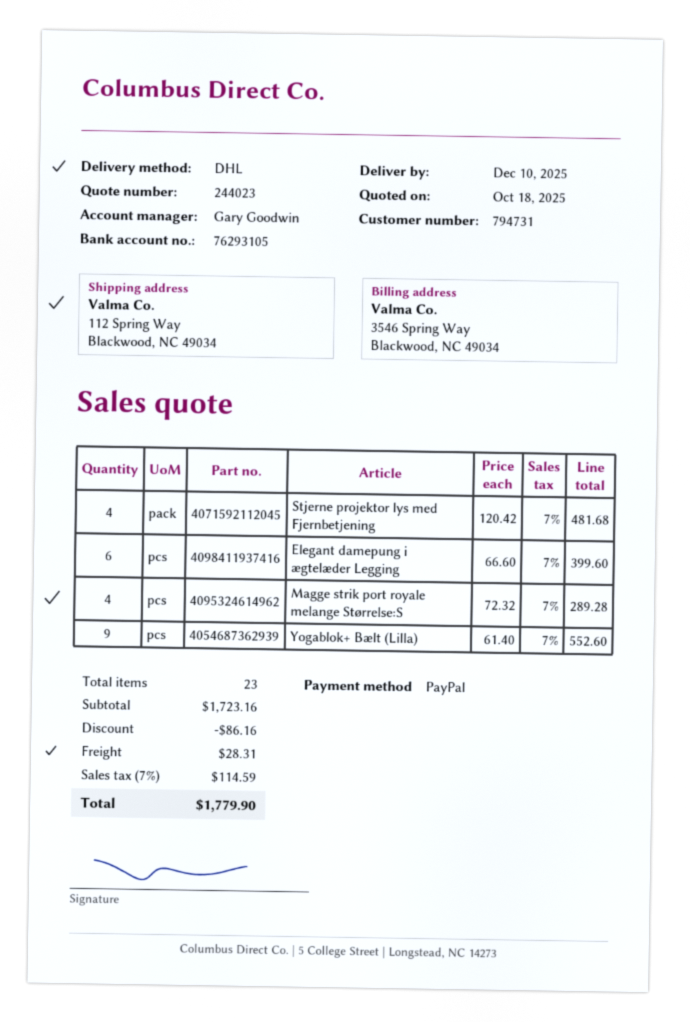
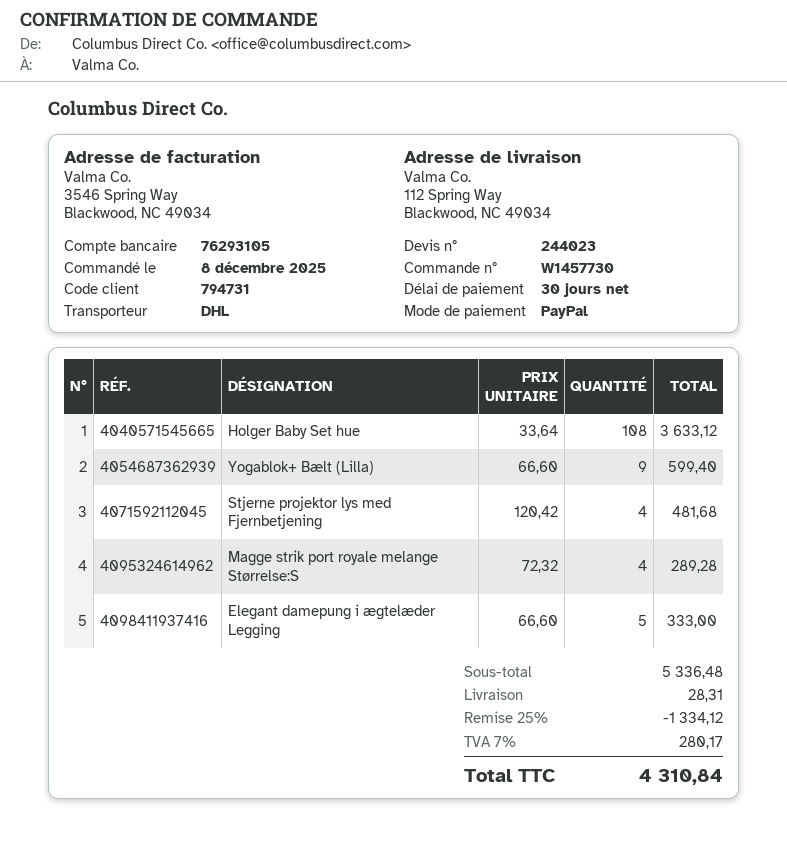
Elegant damepung i ægtelæder Legging: 6 x 66.60 = 399.60 -> 5 x 66.60 = 333.00
Yogablok+ Bælt (Lilla): 9 x 61.40 = 552.60 -> 9 x 66.60 = 599.40
Holger Baby Set hue: none -> 108 x 33.64 = 3633.12
subtotal: 1723.16 -> 5336.48
discount: 86.16 -> 1334.12
tax: 7% = 114.59 -> 7% = 280.17
total: 1779.90 -> 4310.84

